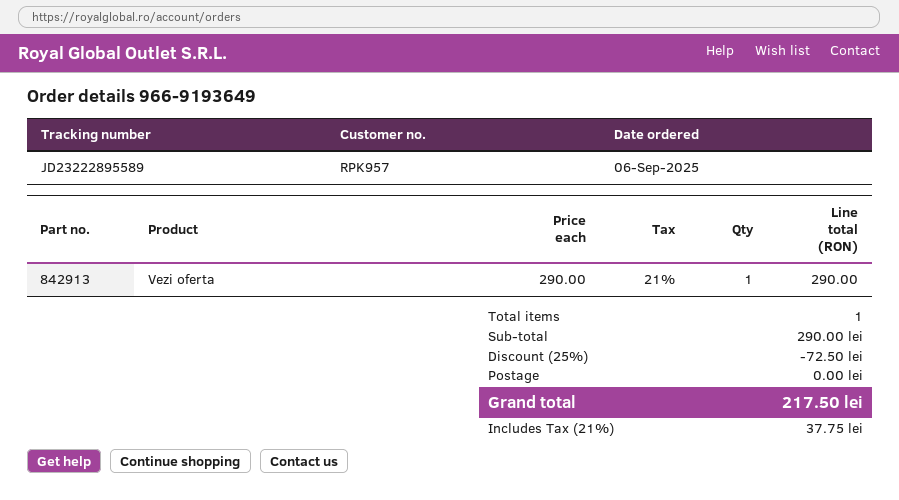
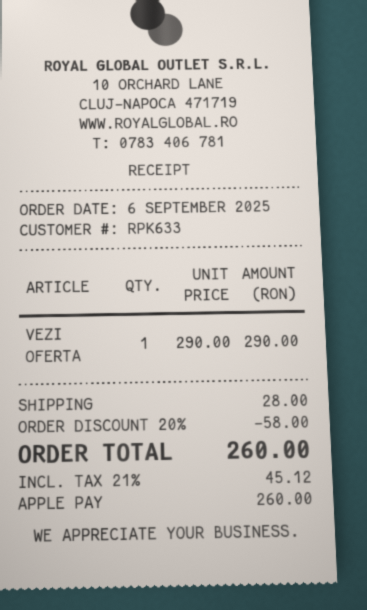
customer number: RPK957 -> RPK633
discount: 25% = 72.50 -> 20% = 58.00
shipping: 0.00 -> 28.00
tax: 21% = 37.75 -> 21% = 45.12
total: 217.50 -> 260.00

